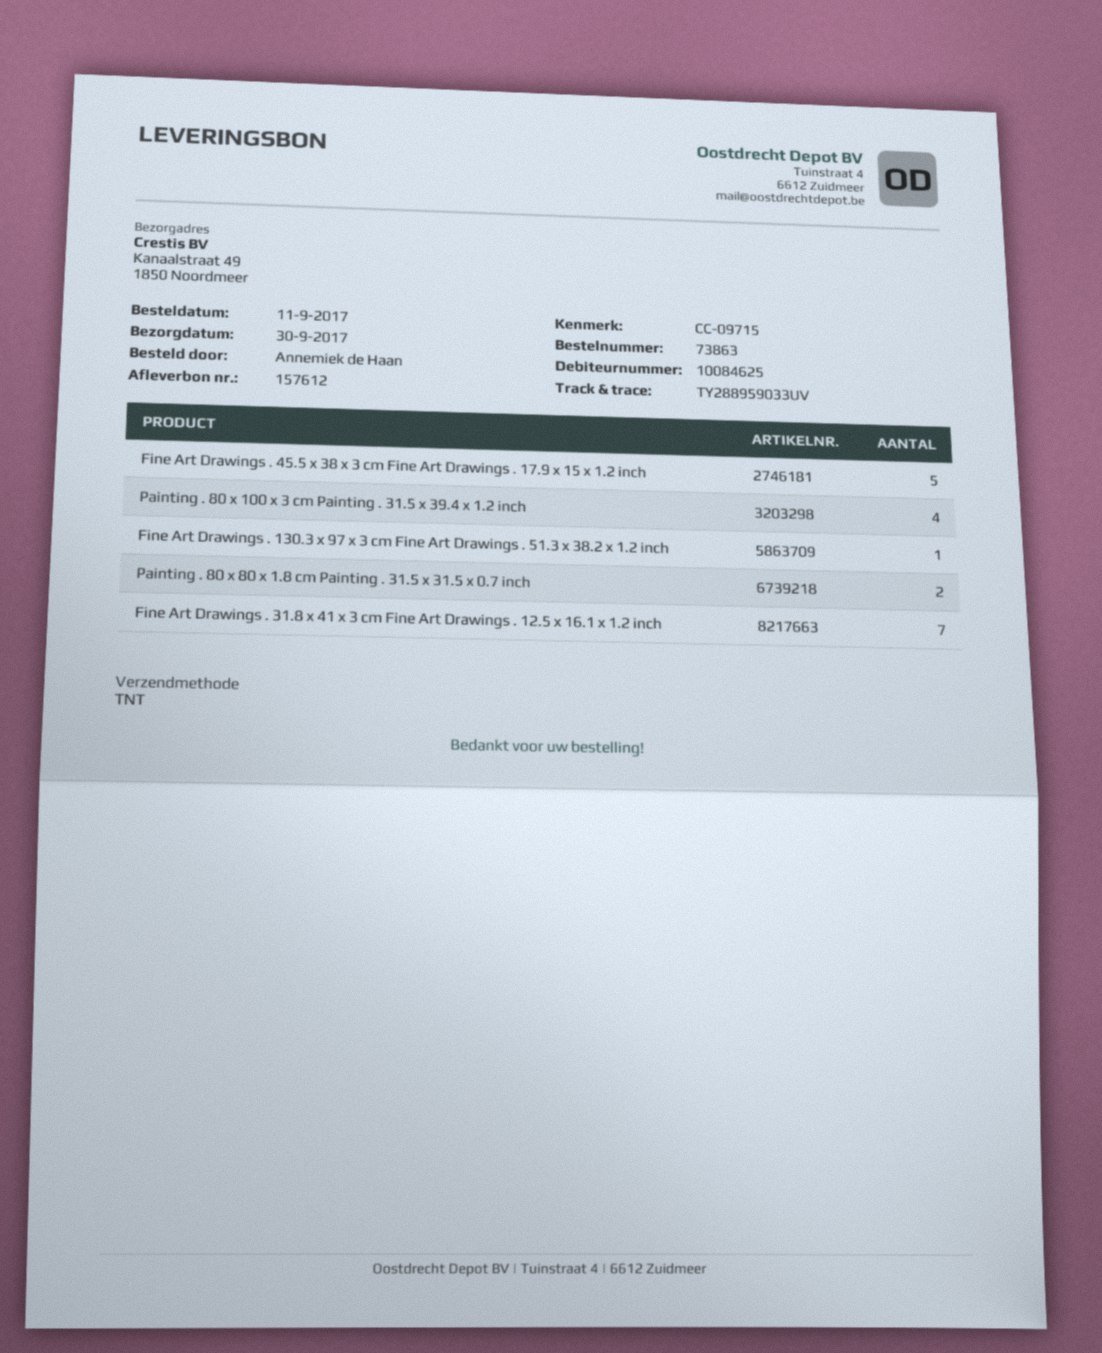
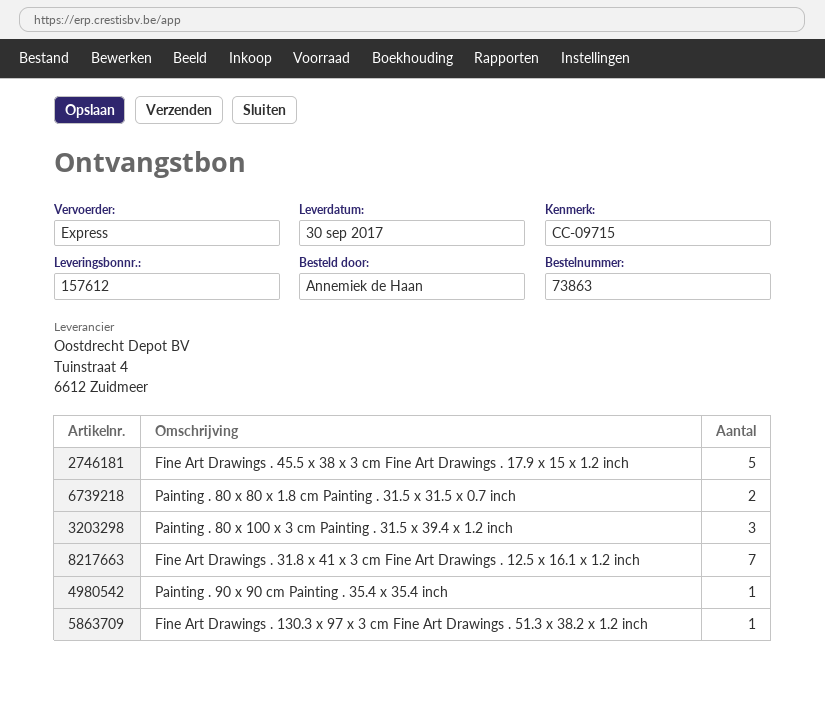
shipping method: TNT -> express
Painting . 80 x 100 x 3 cm Painting . 31.5 x 39.4 x 1.2 inch: 4 -> 3
Painting . 90 x 90 cm Painting . 35.4 x 35.4 inch: none -> 1

